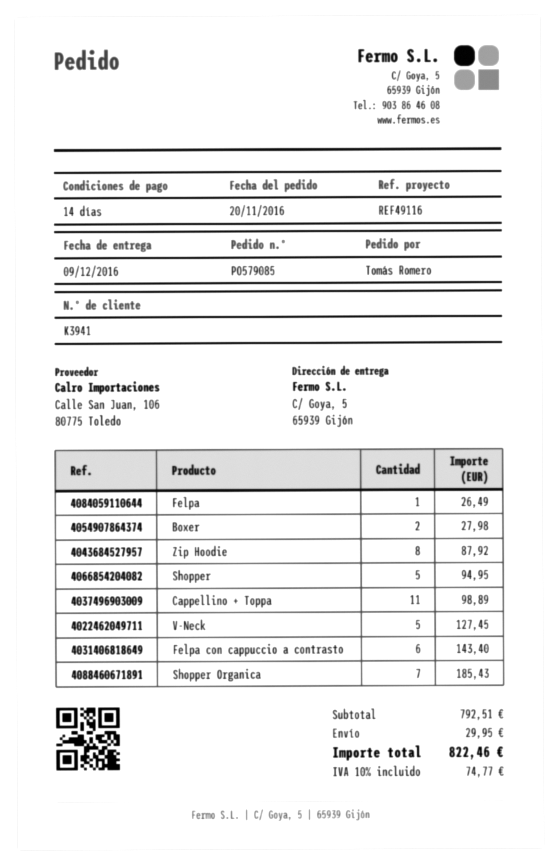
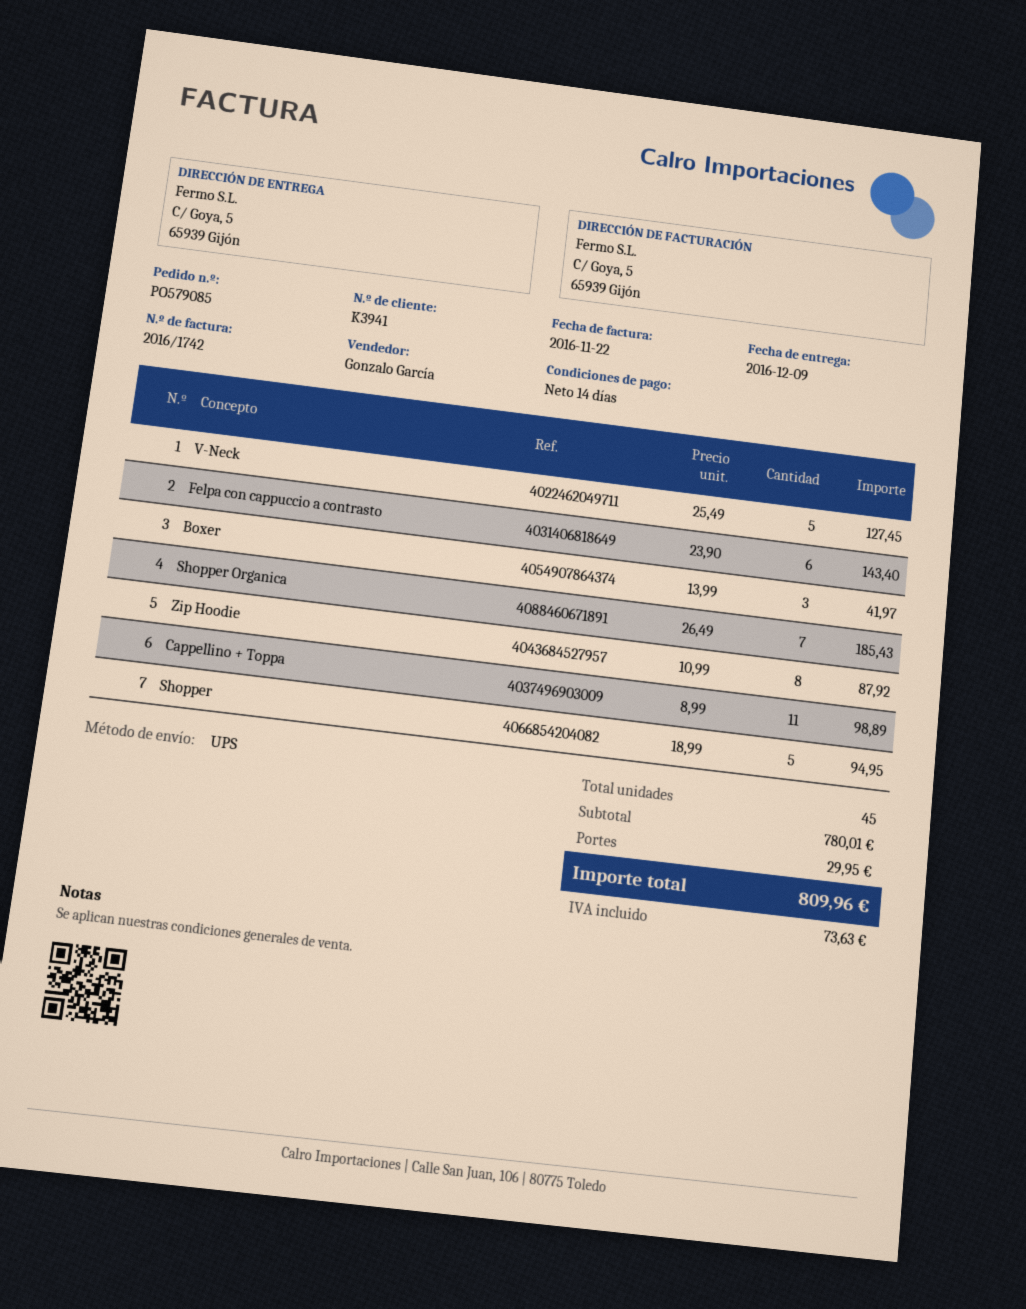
Felpa: 1 for 26.49 -> none
Boxer: 2 for 27.98 -> 3 for 41.97
subtotal: 792.51 -> 780.01
tax: 74.77 -> 73.63
total: 822.46 -> 809.96

